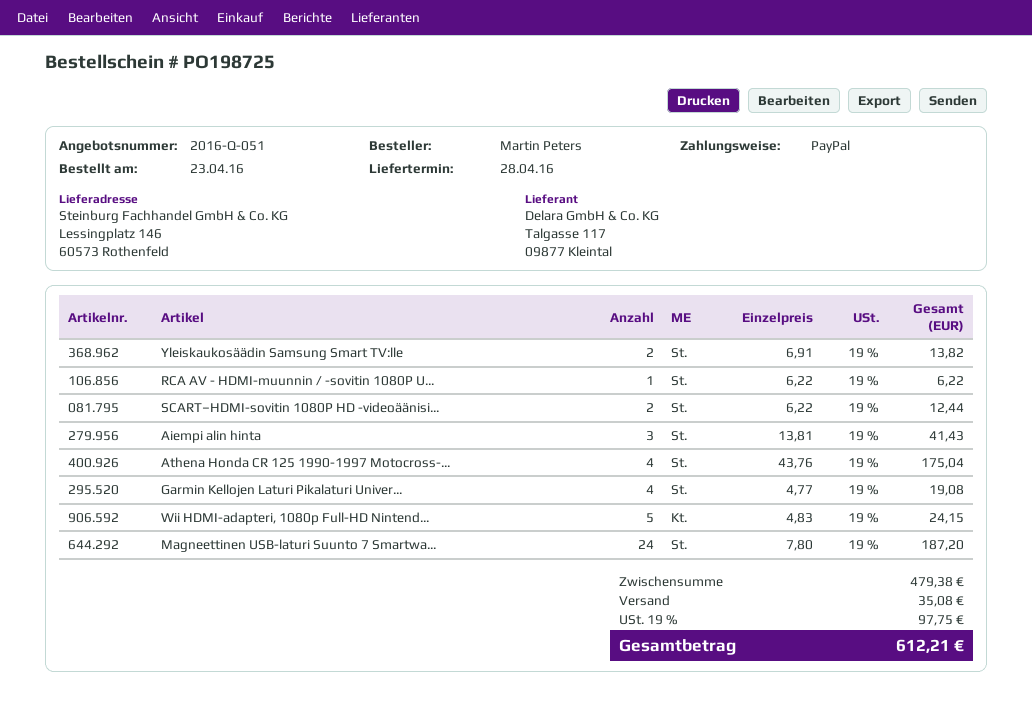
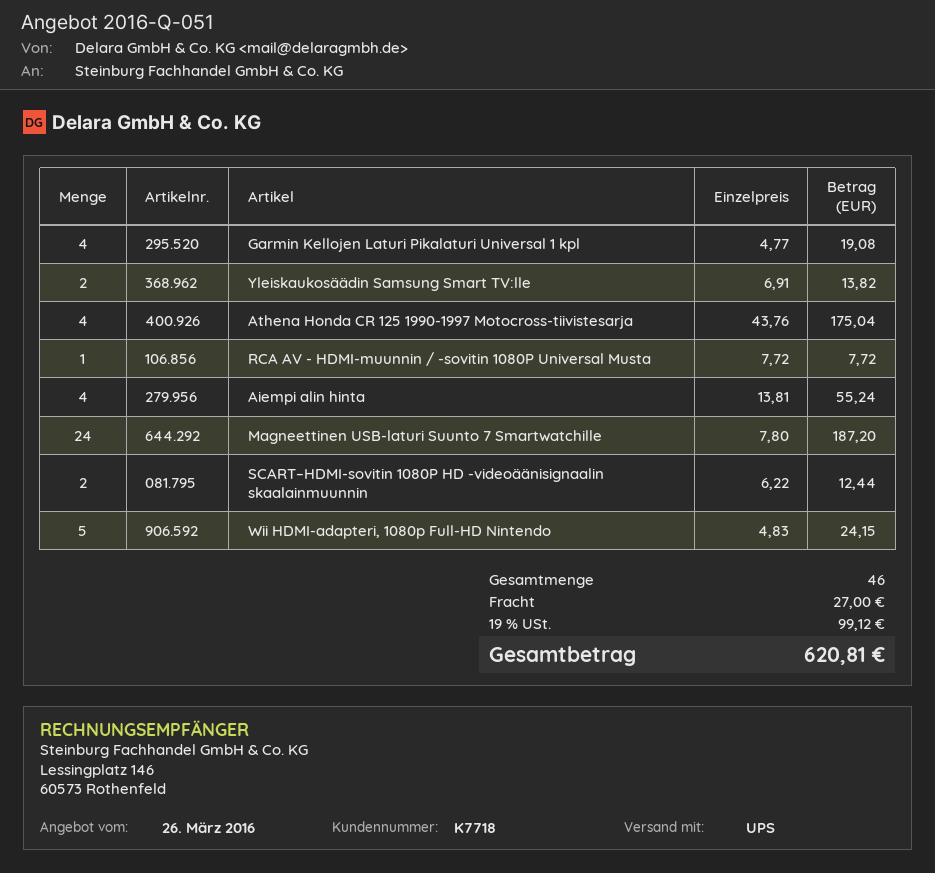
RCA AV - HDMI-muunnin / -sovitin 1080P U...: 1 x 6.22 = 6.22 -> 1 x 7.72 = 7.72
Aiempi alin hinta: 3 x 13.81 = 41.43 -> 4 x 13.81 = 55.24
shipping: 35.08 -> 27.00
tax: 19% = 97.75 -> 19% = 99.12
total: 612.21 -> 620.81

